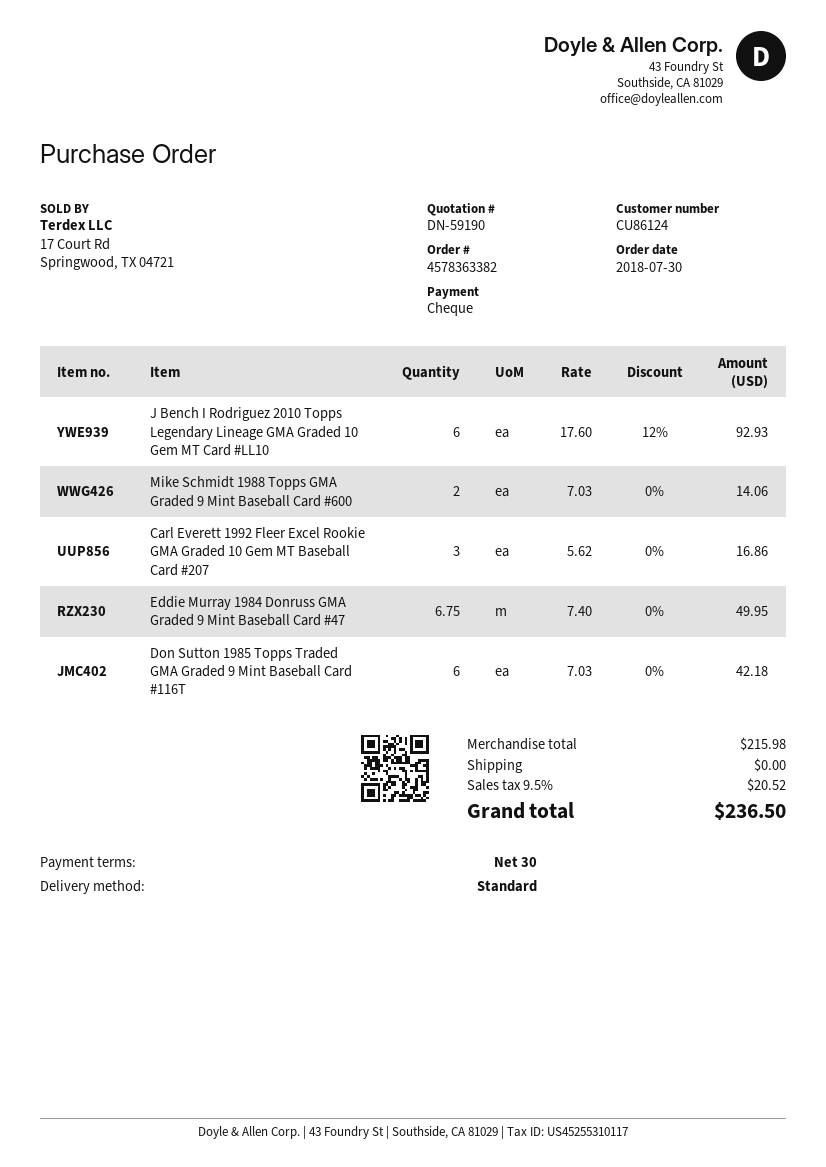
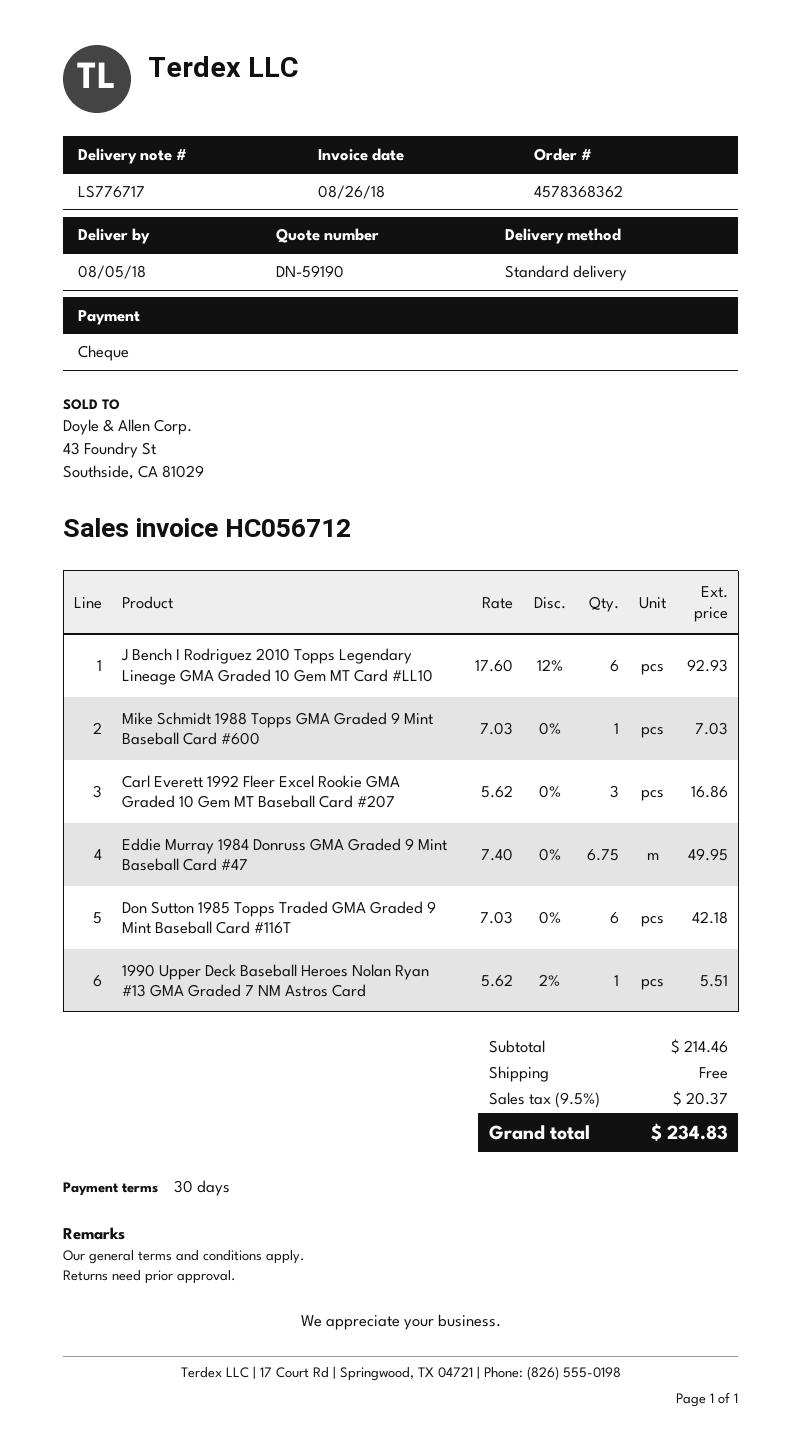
order number: 4578363382 -> 4578368362
Mike Schmidt 1988 Topps GMA Graded 9 Mint Baseball Card #600: 2 x 7.03 = 14.06 -> 1 x 7.03 = 7.03
1990 Upper Deck Baseball Heroes Nolan Ryan #13 GMA Graded 7 NM Astros Card: none -> 1 x 5.62 - 2% = 5.51
subtotal: 215.98 -> 214.46
tax: 9.5% = 20.52 -> 9.5% = 20.37
total: 236.50 -> 234.83

